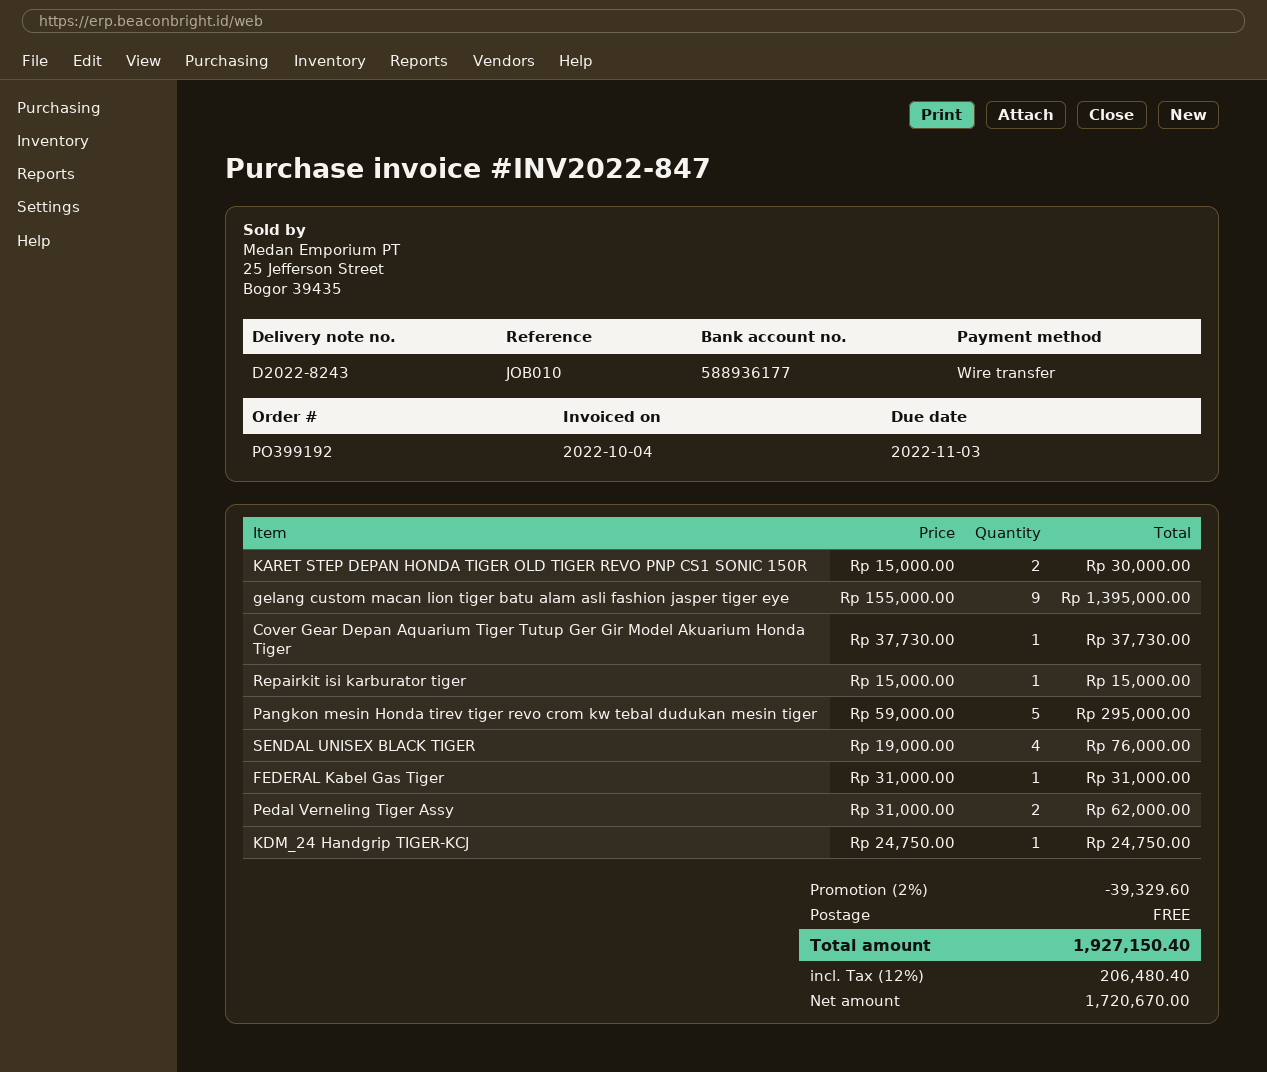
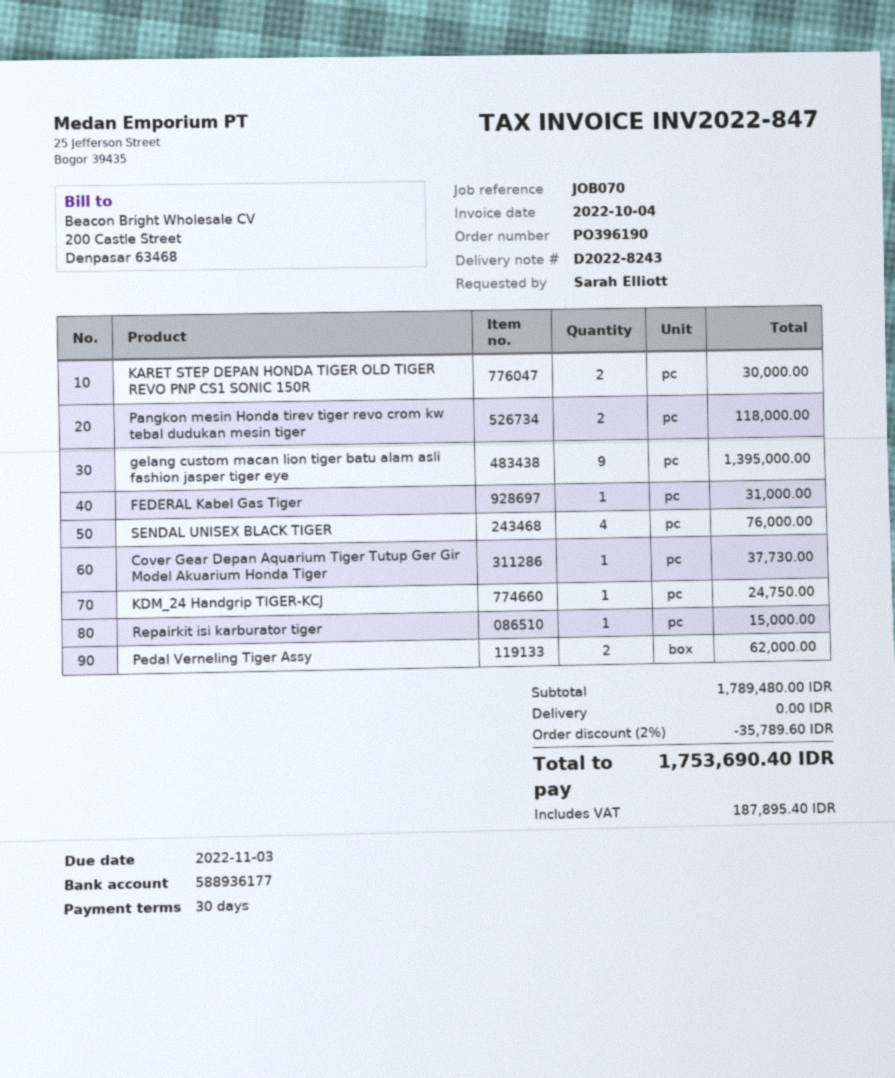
order number: PO399192 -> PO396190
reference: JOB010 -> JOB070
Pangkon mesin Honda tirev tiger revo crom kw tebal dudukan mesin tiger: 5 for 295000.00 -> 2 for 118000.00
discount: 2% = 39329.60 -> 2% = 35789.60
tax: 206480.40 -> 187895.40
total: 1927150.40 -> 1753690.40

